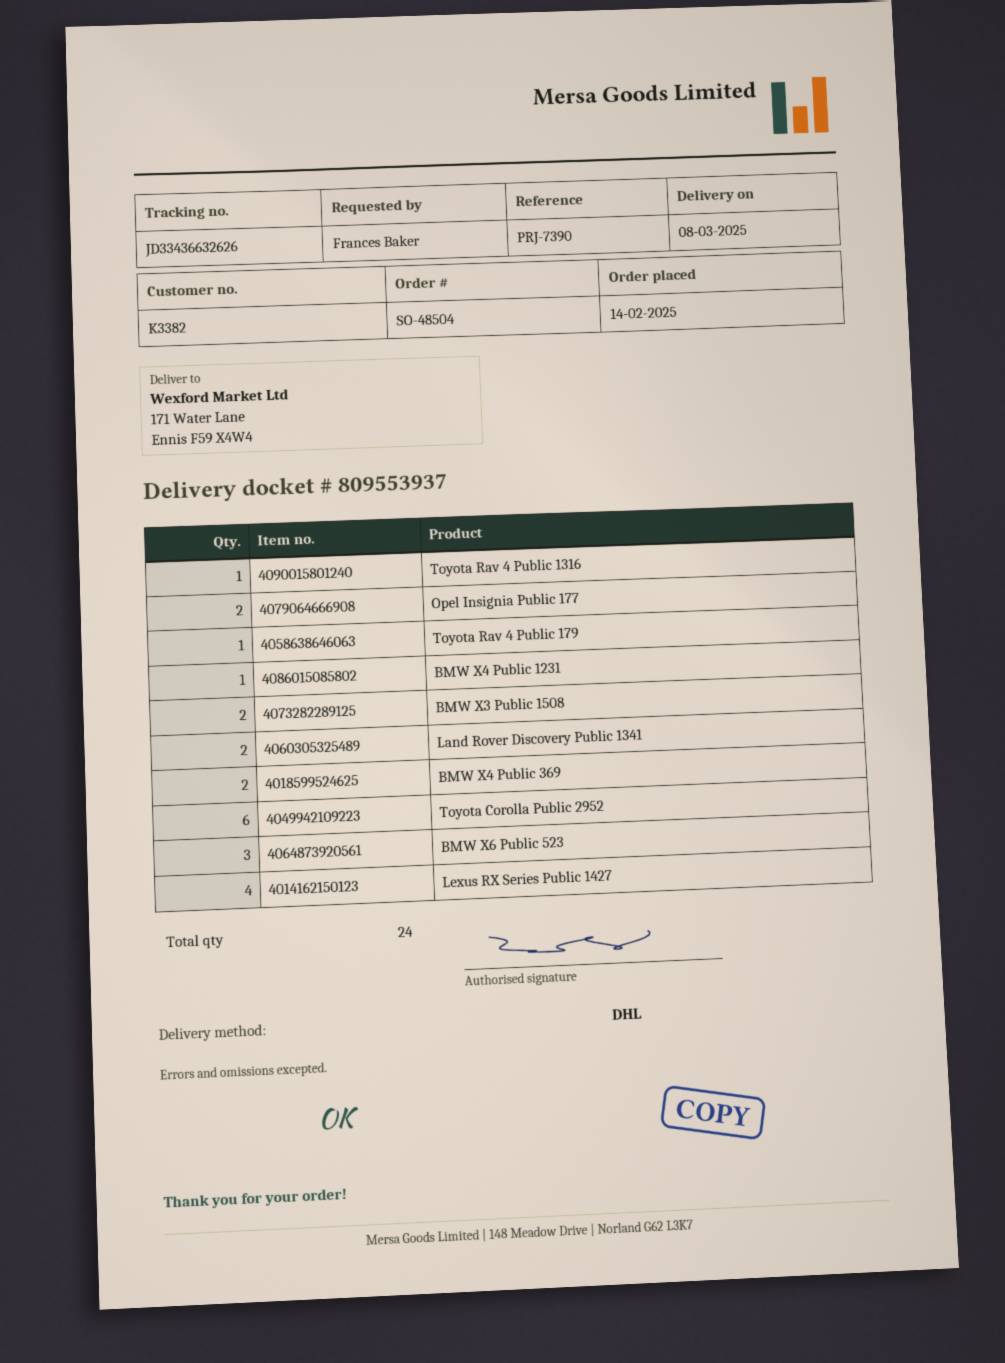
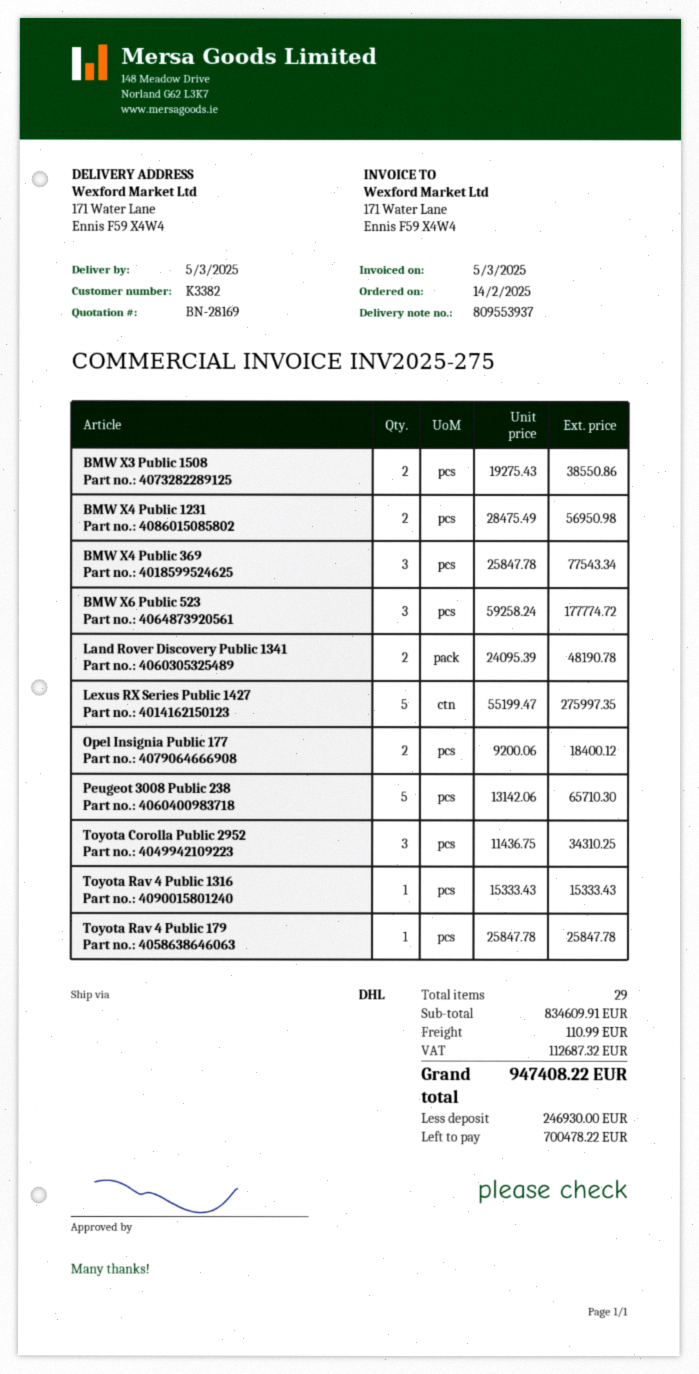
delivery date: 2025-03-08 -> 2025-03-05
BMW X4 Public 1231: 1 -> 2
BMW X4 Public 369: 2 -> 3
Toyota Corolla Public 2952: 6 -> 3
Lexus RX Series Public 1427: 4 -> 5
Peugeot 3008 Public 238: none -> 5
total quantity: 24 -> 29

